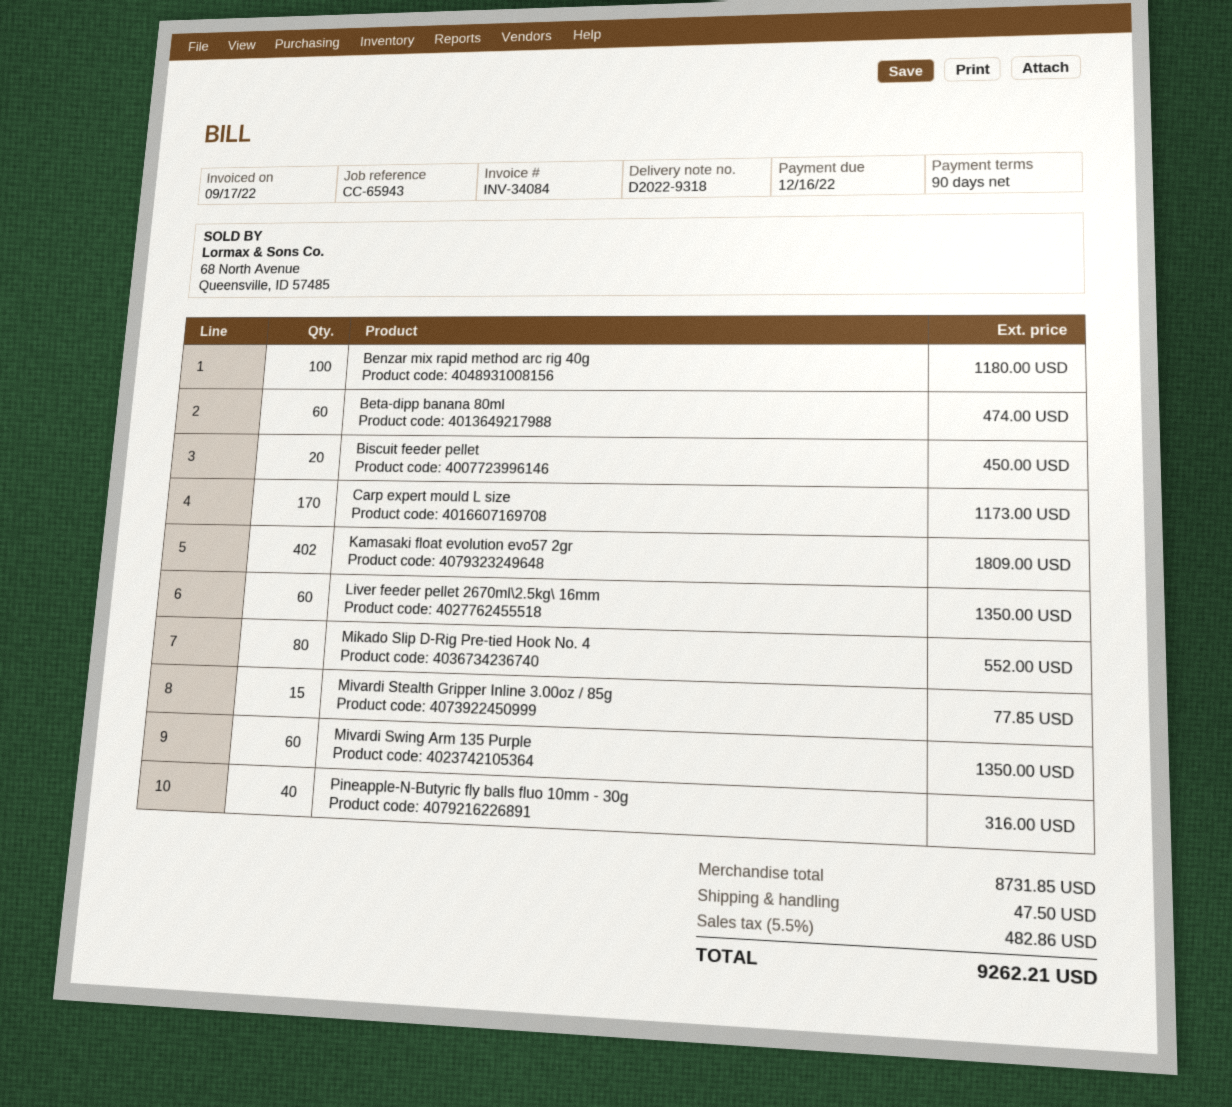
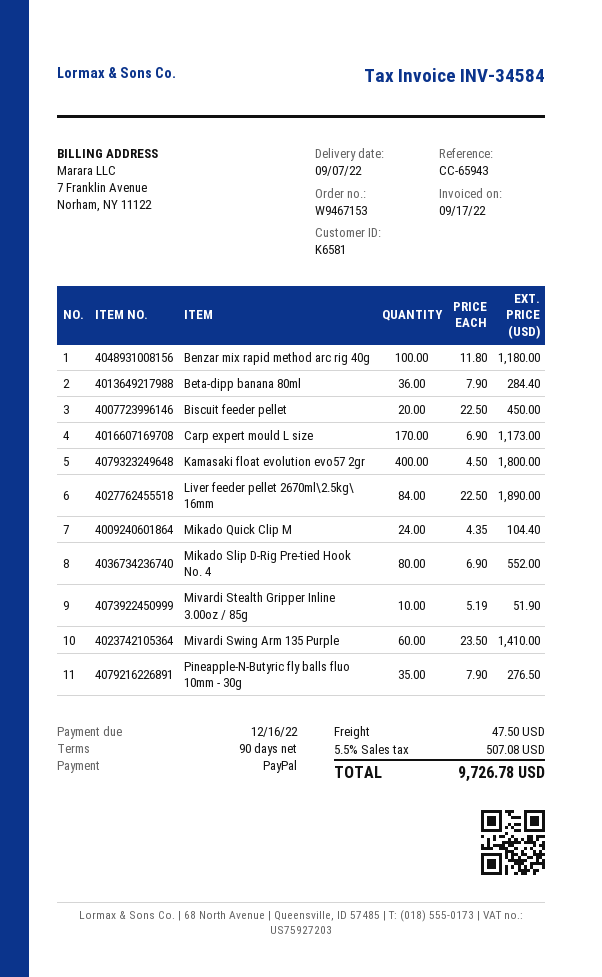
invoice number: INV-34084 -> INV-34584
Beta-dipp banana 80ml: 60 for 474.00 -> 36 for 284.40
Kamasaki float evolution evo57 2gr: 402 for 1809.00 -> 400 for 1800.00
Liver feeder pellet 2670ml\2.5kg\ 16mm: 60 for 1350.00 -> 84 for 1890.00
Mivardi Stealth Gripper Inline 3.00oz / 85g: 15 for 77.85 -> 10 for 51.90
Mivardi Swing Arm 135 Purple: 60 for 1350.00 -> 60 for 1410.00
Pineapple-N-Butyric fly balls fluo 10mm - 30g: 40 for 316.00 -> 35 for 276.50
Mikado Quick Clip M: none -> 24 for 104.40
tax: 5.5% = 482.86 -> 5.5% = 507.08
total: 9262.21 -> 9726.78

